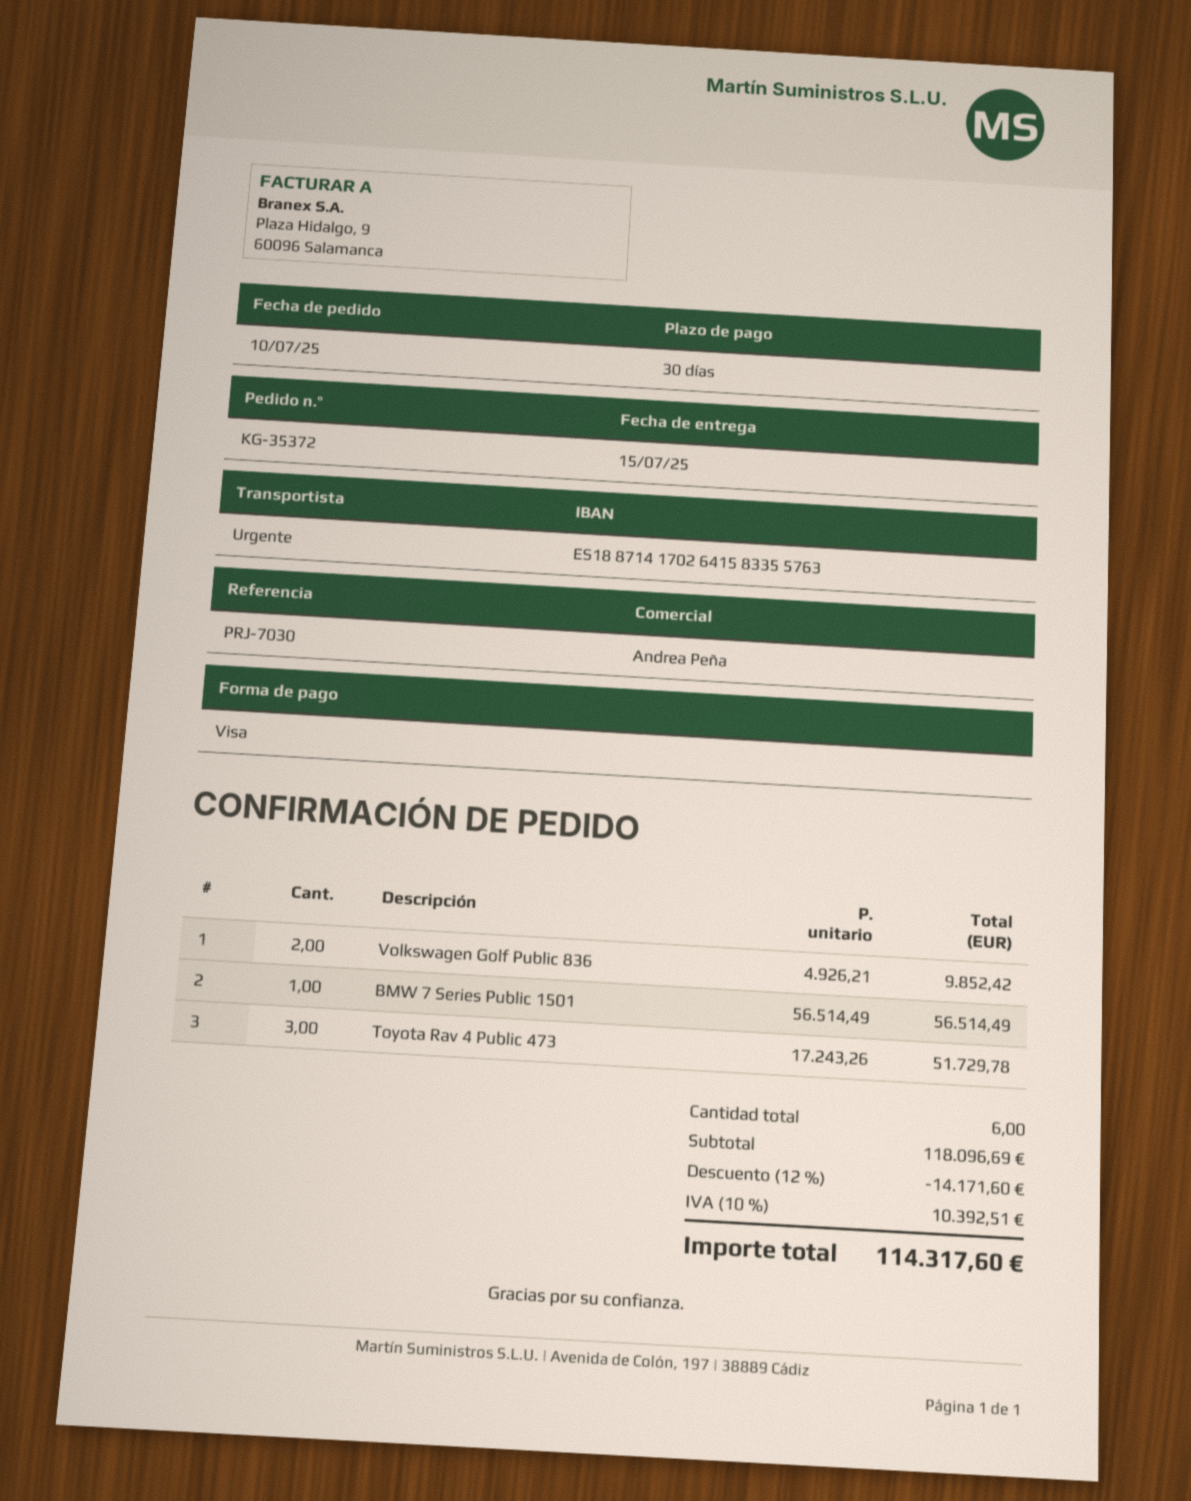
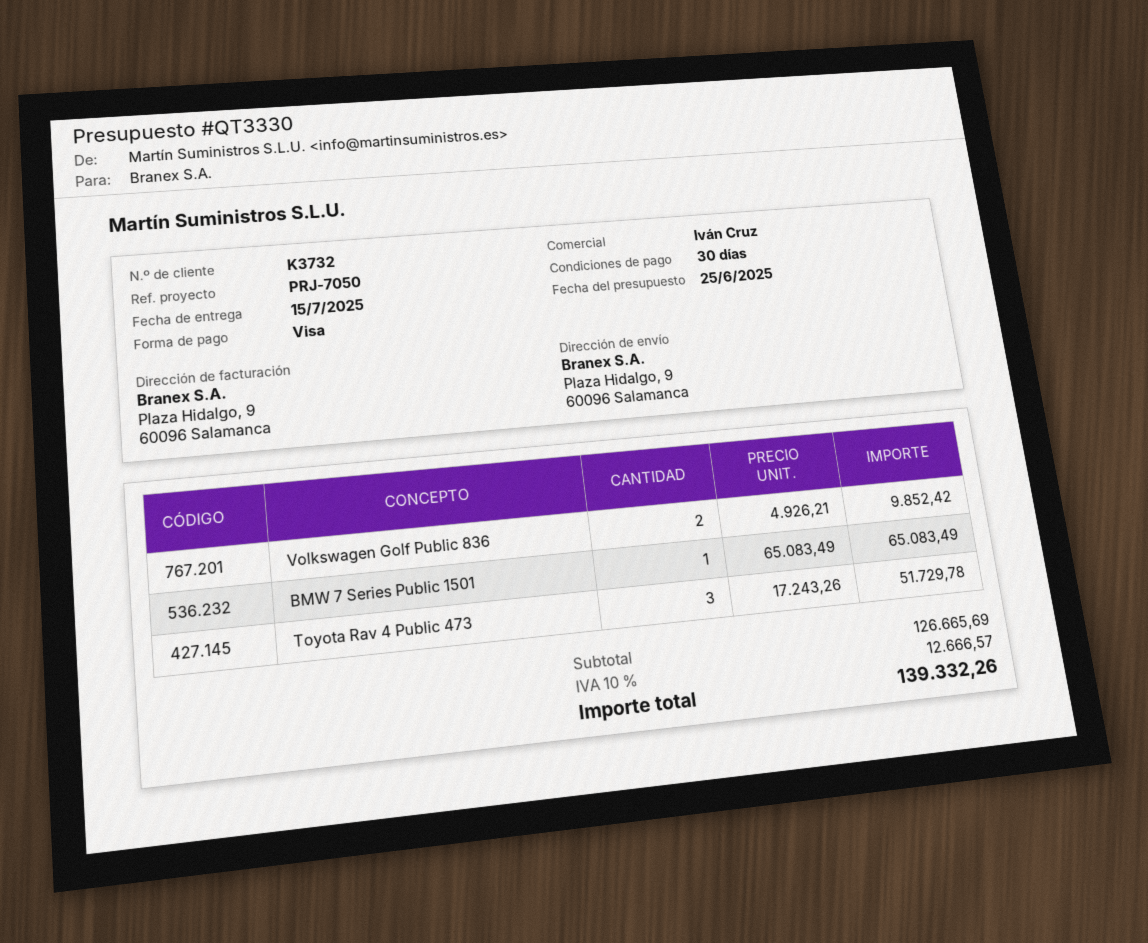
reference: PRJ-7030 -> PRJ-7050
sales rep: Andrea Peña -> Iván Cruz
BMW 7 Series Public 1501: 1 x 56514.49 = 56514.49 -> 1 x 65083.49 = 65083.49
subtotal: 118096.69 -> 126665.69
discount: 12% = 14171.60 -> none
tax: 10% = 10392.51 -> 10% = 12666.57
total: 114317.60 -> 139332.26

